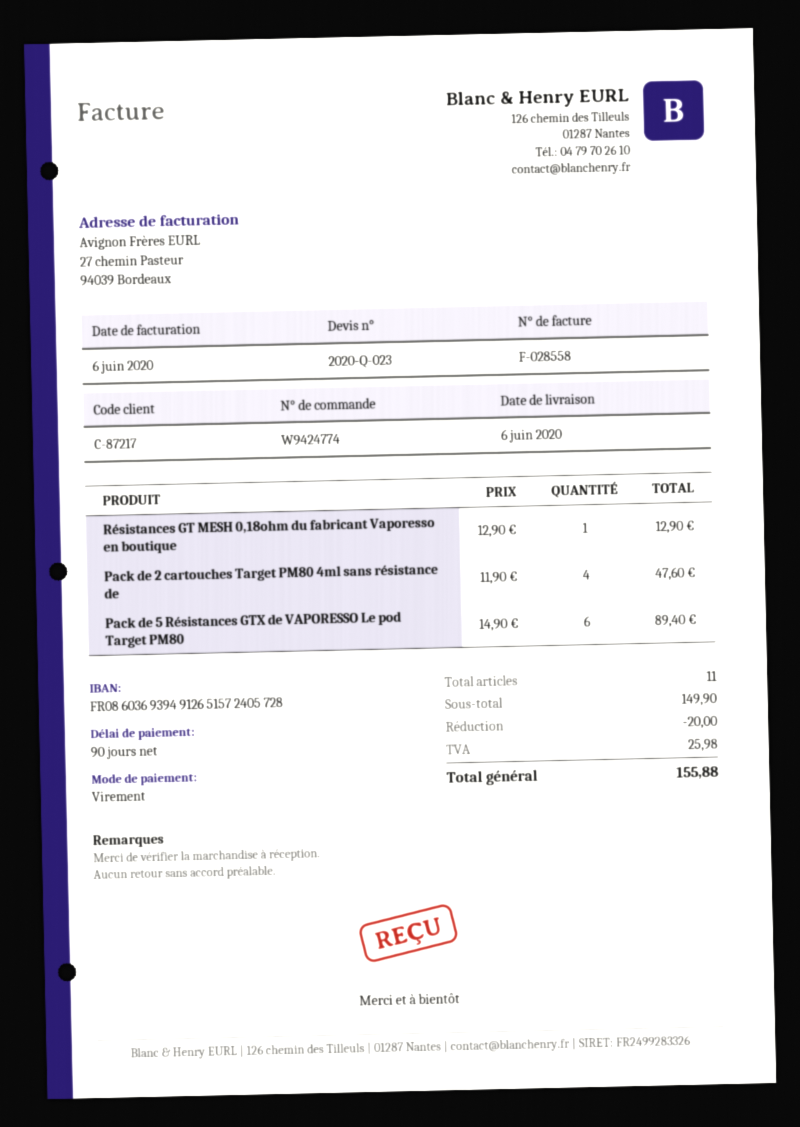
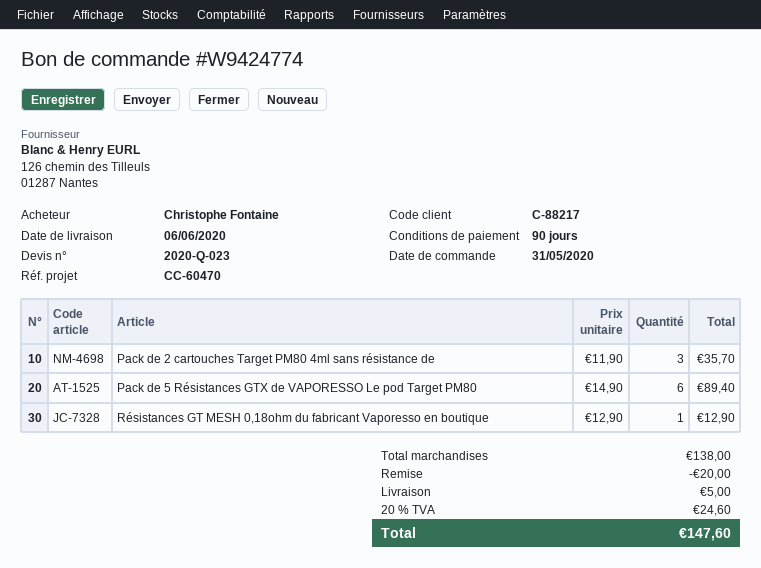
customer number: C-87217 -> C-88217
Pack de 2 cartouches Target PM80 4ml sans résistance de: 4 x 11.90 = 47.60 -> 3 x 11.90 = 35.70
subtotal: 149.90 -> 138.00
shipping: none -> 5.00
tax: 25.98 -> 24.60
total: 155.88 -> 147.60

